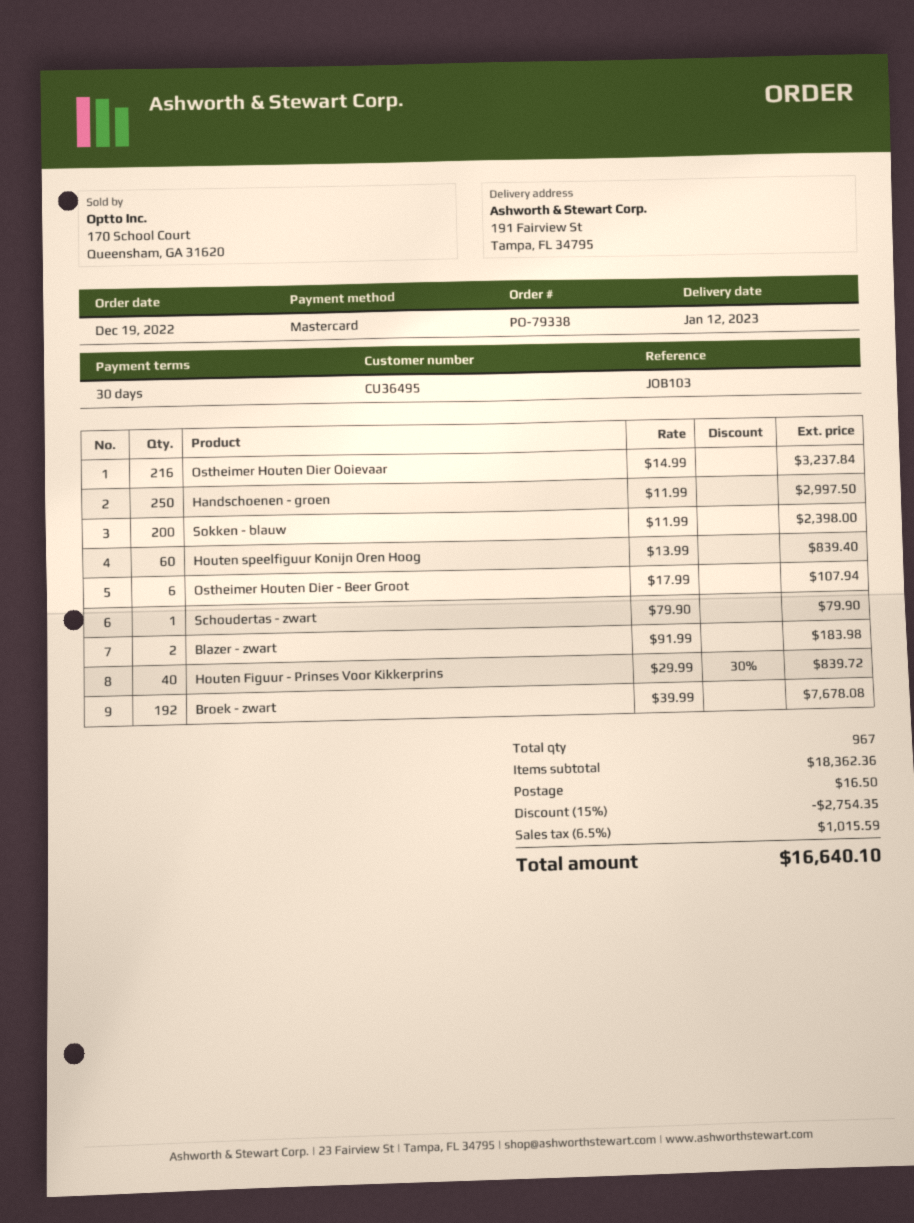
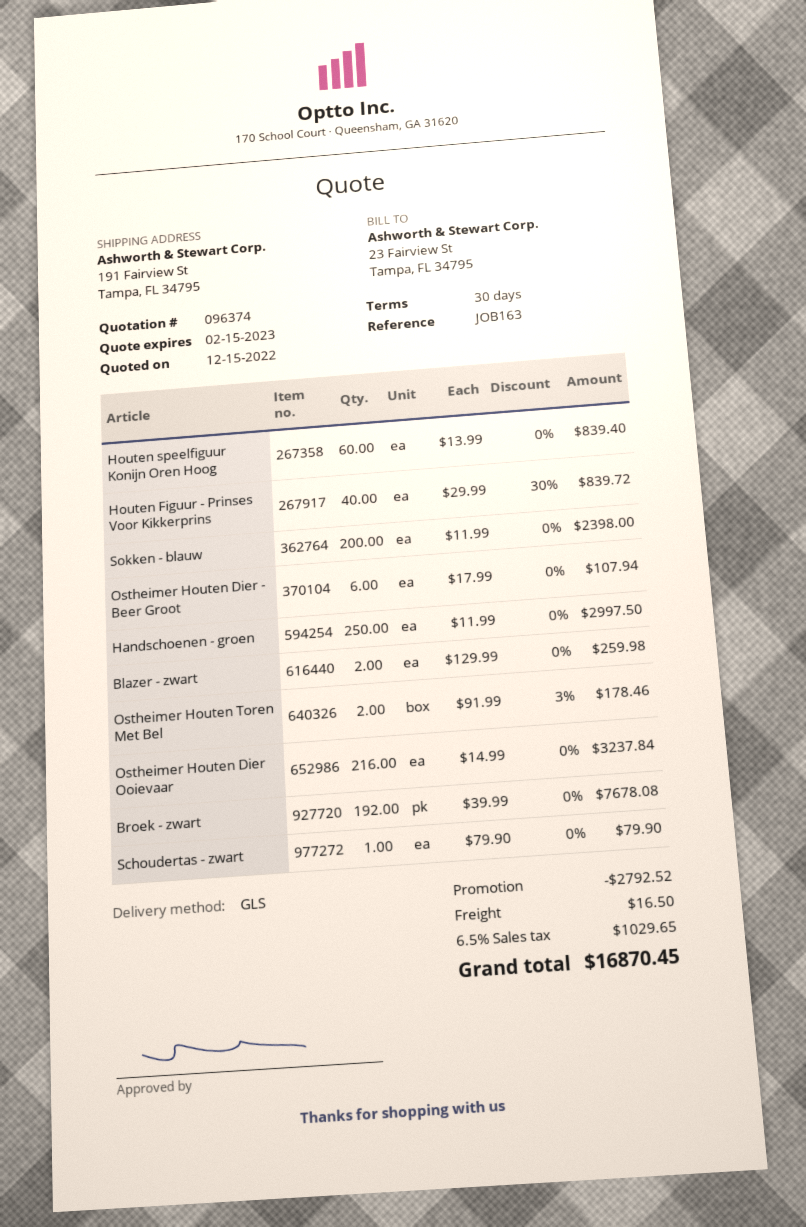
reference: JOB103 -> JOB163
Blazer - zwart: 2 x 91.99 = 183.98 -> 2 x 129.99 = 259.98
Ostheimer Houten Toren Met Bel: none -> 2 x 91.99 - 3% = 178.46
discount: 2754.35 -> 2792.52
tax: 6.5% = 1015.59 -> 6.5% = 1029.65
total: 16640.10 -> 16870.45

